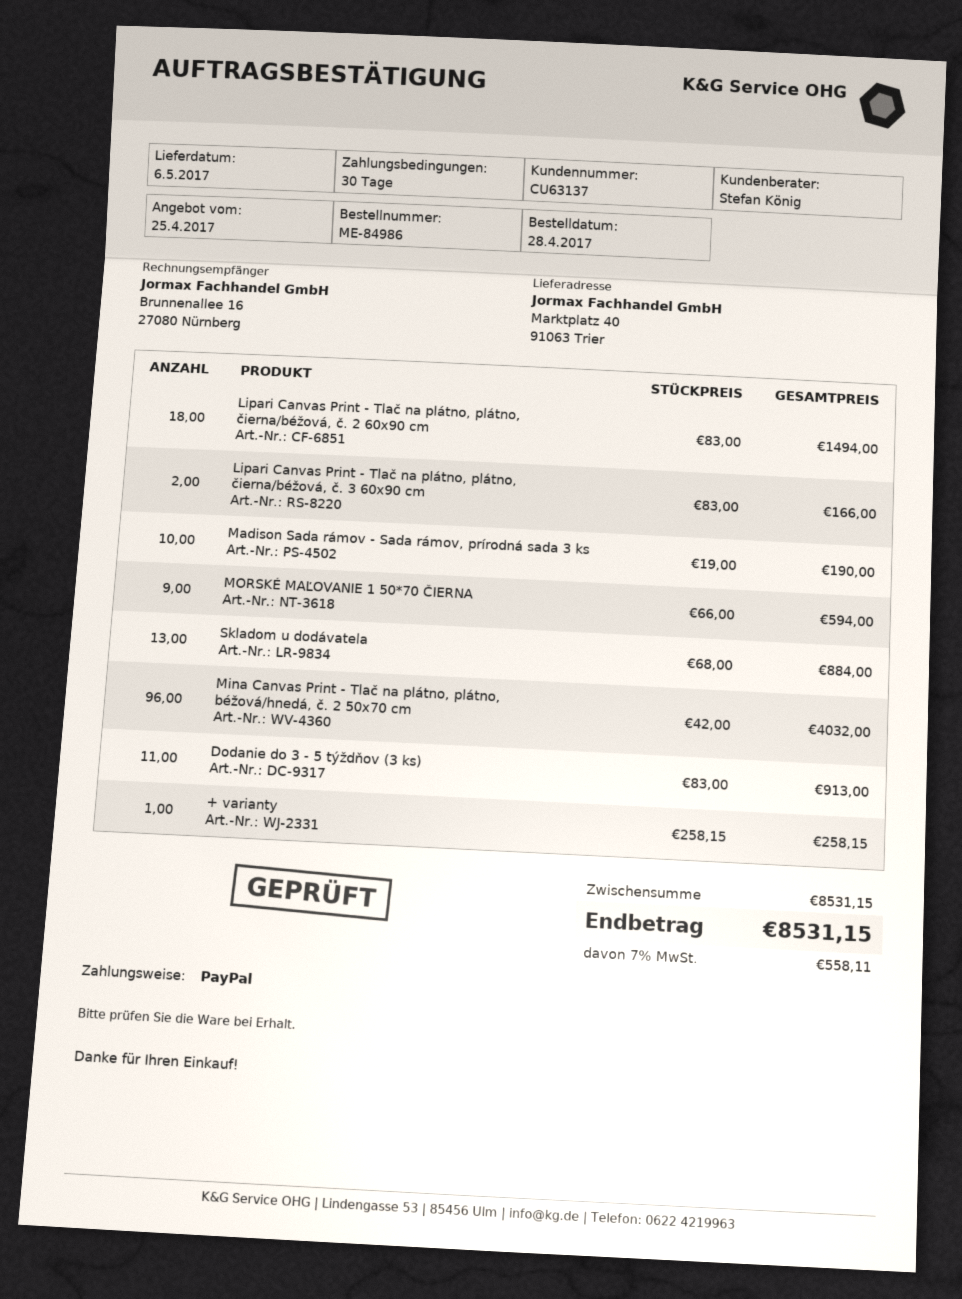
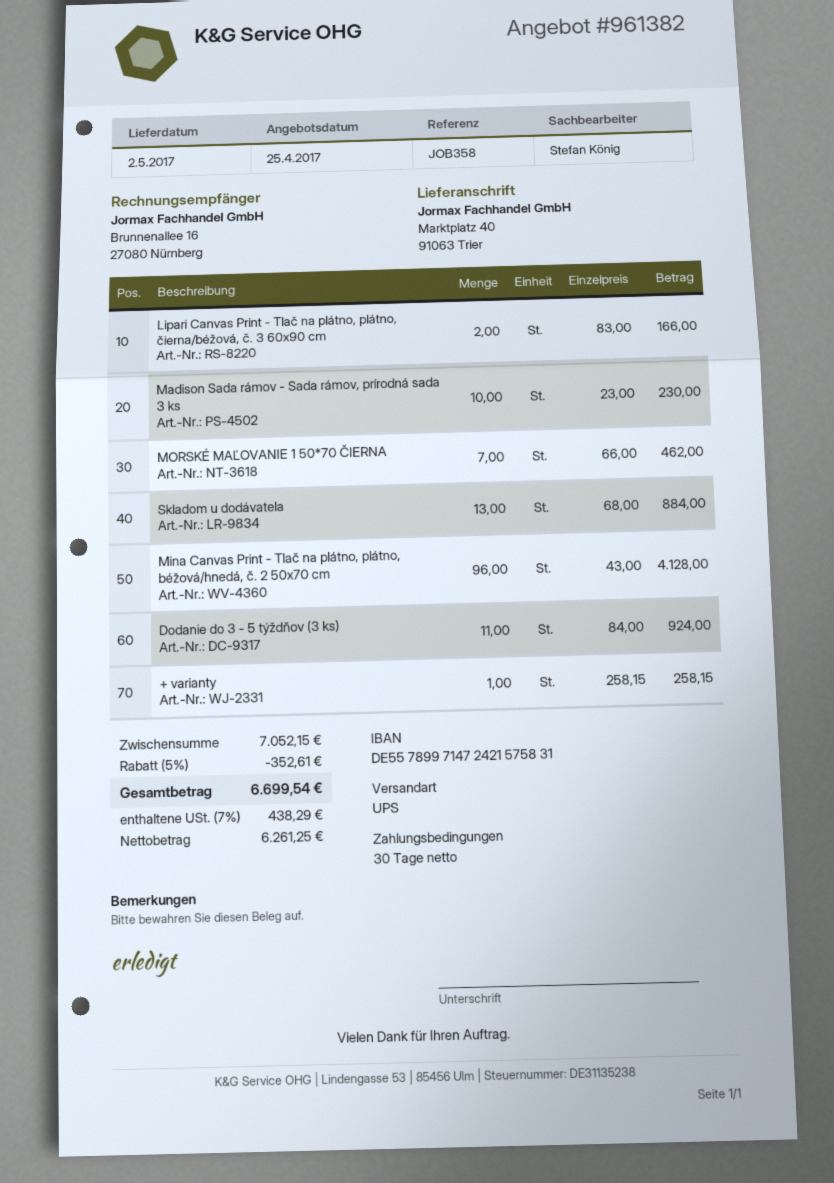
delivery date: 2017-05-06 -> 2017-05-02
Lipari Canvas Print - Tlač na plátno, plátno, čierna/béžová, č. 2 60x90 cm: 18 x 83.00 = 1494.00 -> none
Madison Sada rámov - Sada rámov, prírodná sada 3 ks: 10 x 19.00 = 190.00 -> 10 x 23.00 = 230.00
MORSKÉ MAĽOVANIE 1 50*70 ČIERNA: 9 x 66.00 = 594.00 -> 7 x 66.00 = 462.00
Mina Canvas Print - Tlač na plátno, plátno, béžová/hnedá, č. 2 50x70 cm: 96 x 42.00 = 4032.00 -> 96 x 43.00 = 4128.00
Dodanie do 3 - 5 týždňov (3 ks): 11 x 83.00 = 913.00 -> 11 x 84.00 = 924.00
subtotal: 8531.15 -> 7052.15
discount: none -> 5% = 352.61
tax: 7% = 558.11 -> 7% = 438.29
total: 8531.15 -> 6699.54

